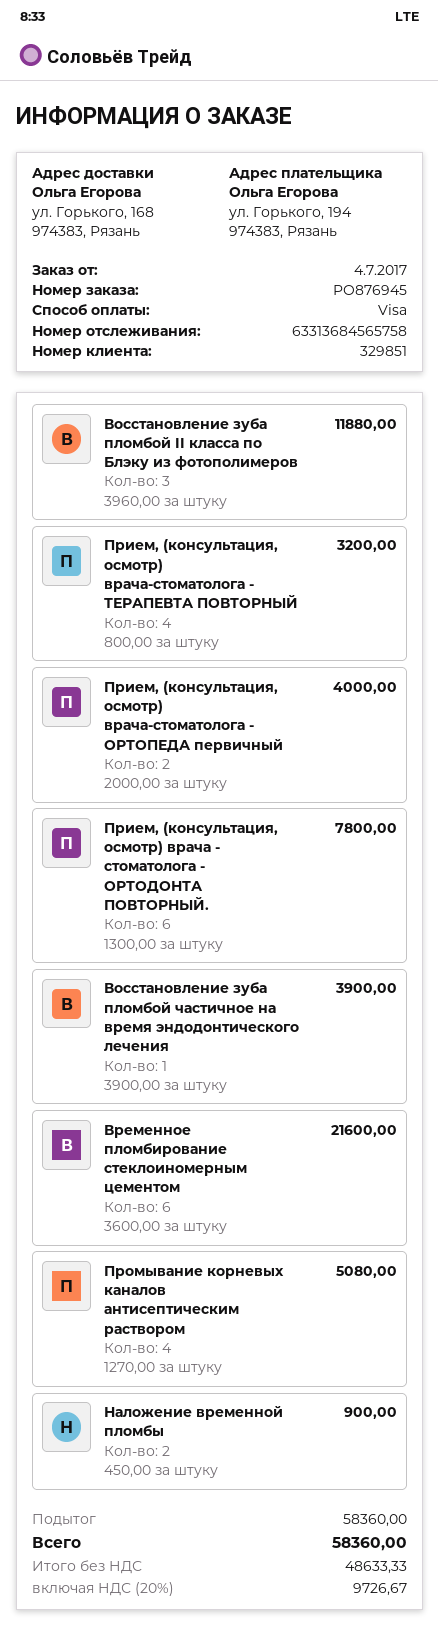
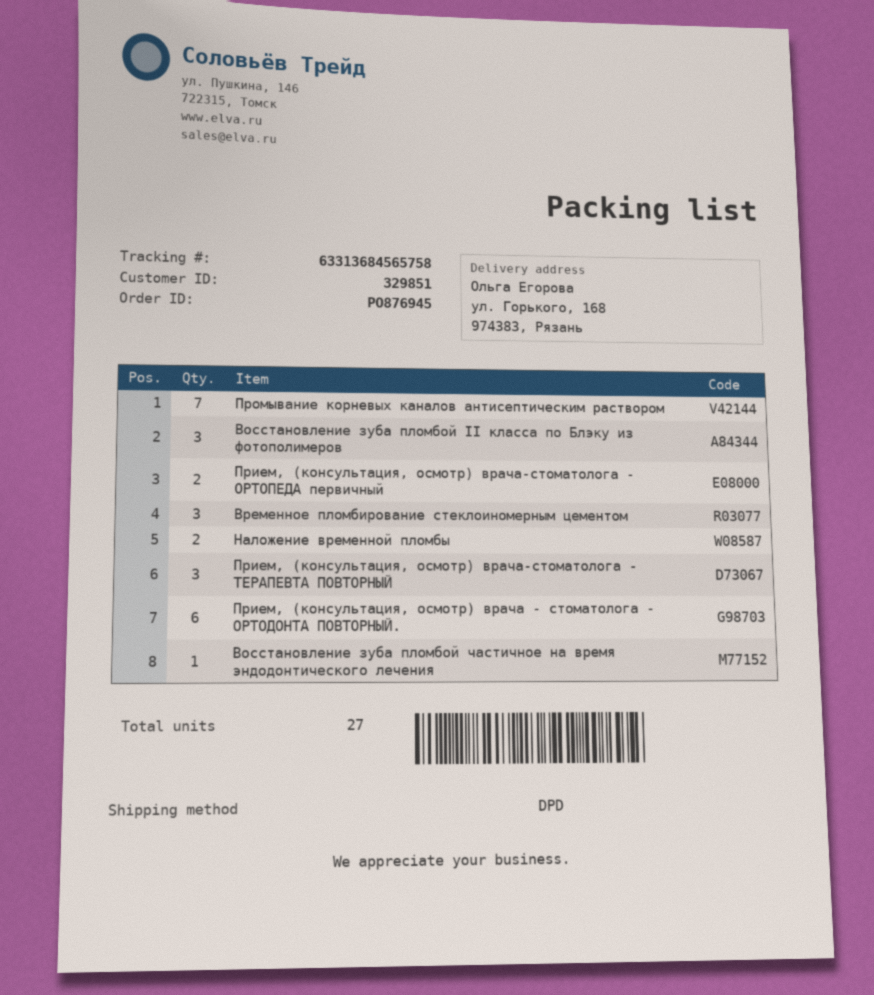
Прием, (консультация, осмотр) врача-стоматолога - ТЕРАПЕВТА ПОВТОРНЫЙ: 4 -> 3
Временное пломбирование стеклоиномерным цементом: 6 -> 3
Промывание корневых каналов антисептическим раствором: 4 -> 7

